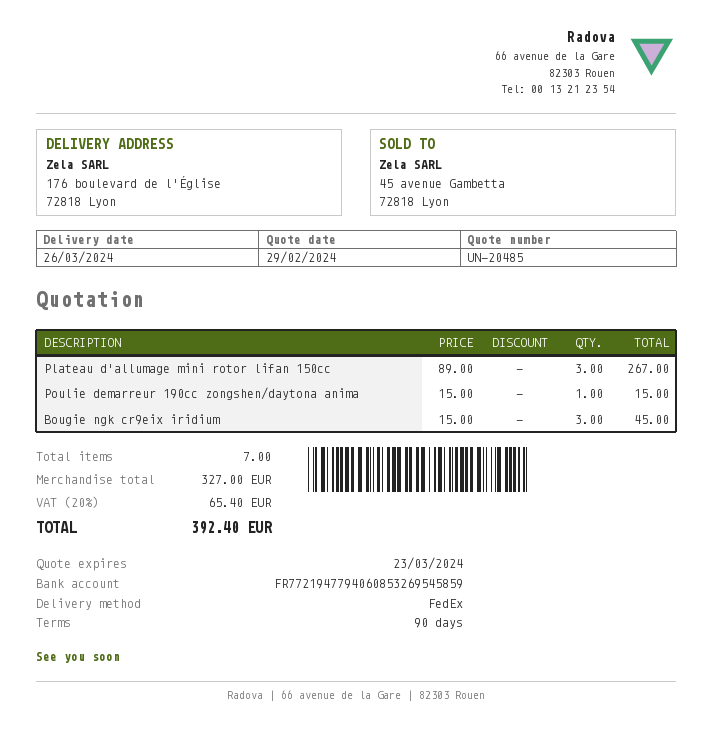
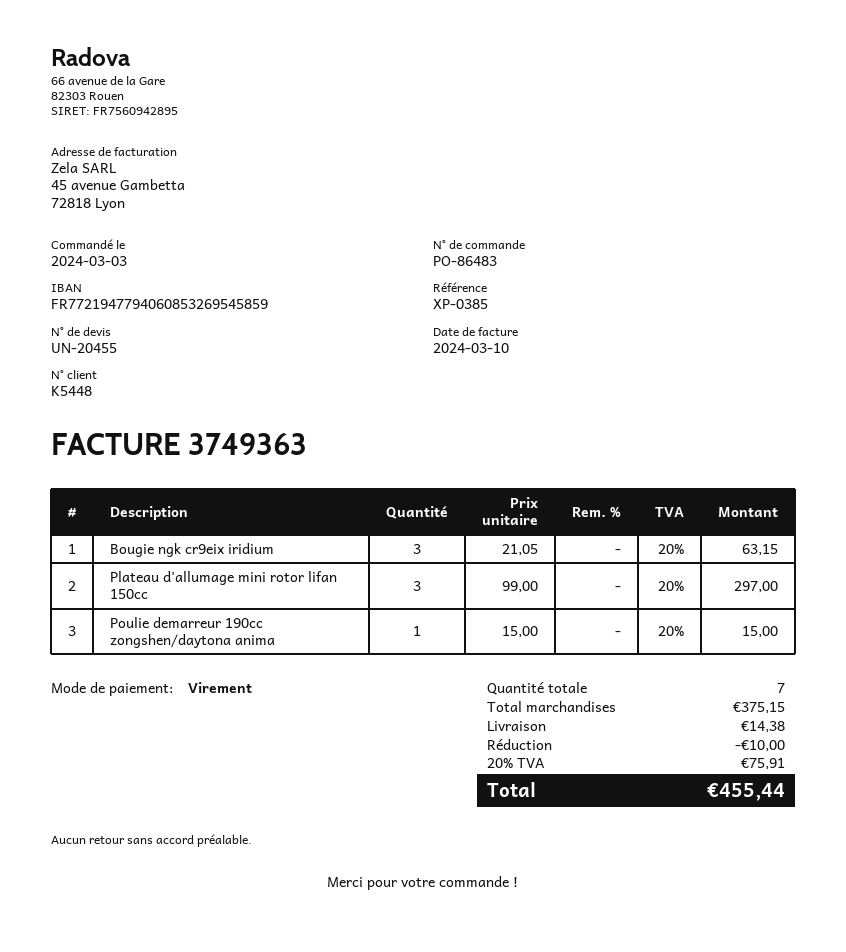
quote number: UN-20485 -> UN-20455
Plateau d'allumage mini rotor lifan 150cc: 3 x 89.00 = 267.00 -> 3 x 99.00 = 297.00
Bougie ngk cr9eix iridium: 3 x 15.00 = 45.00 -> 3 x 21.05 = 63.15
subtotal: 327.00 -> 375.15
discount: none -> 10.00
shipping: none -> 14.38
tax: 20% = 65.40 -> 20% = 75.91
total: 392.40 -> 455.44

